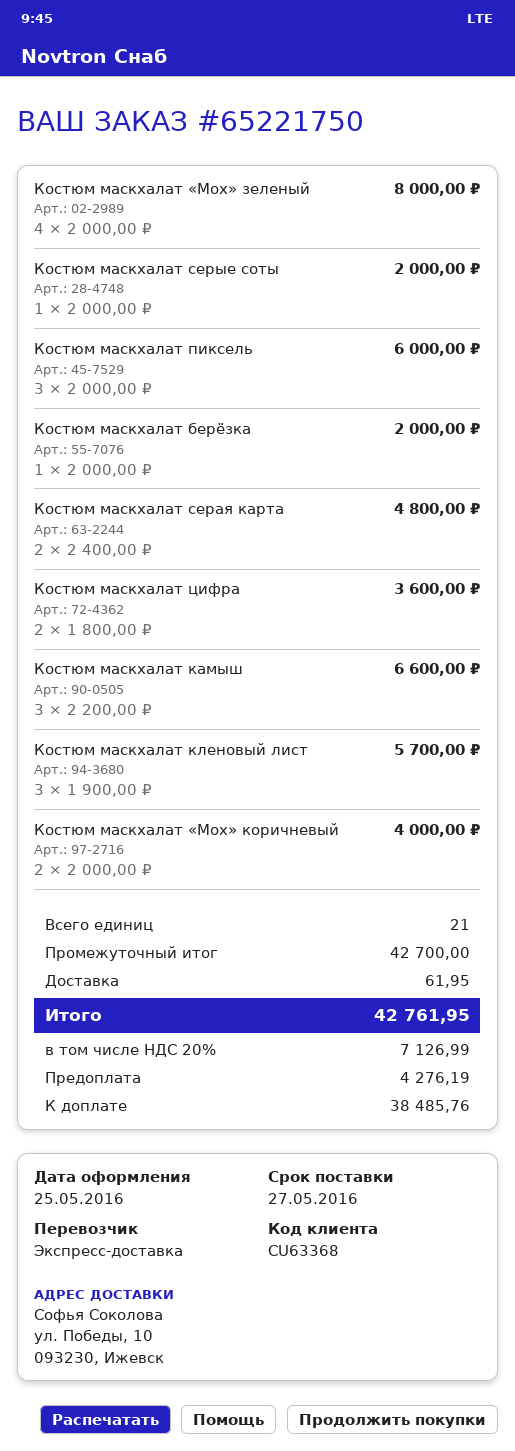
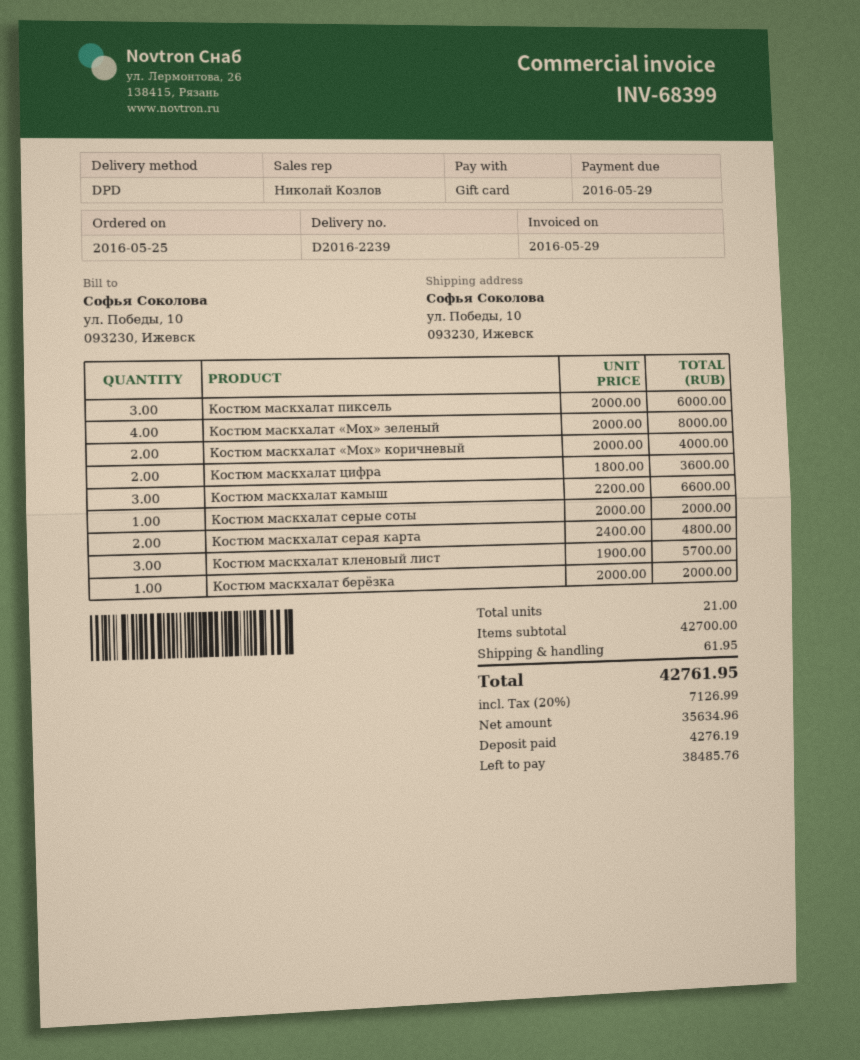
shipping method: express -> DPD

